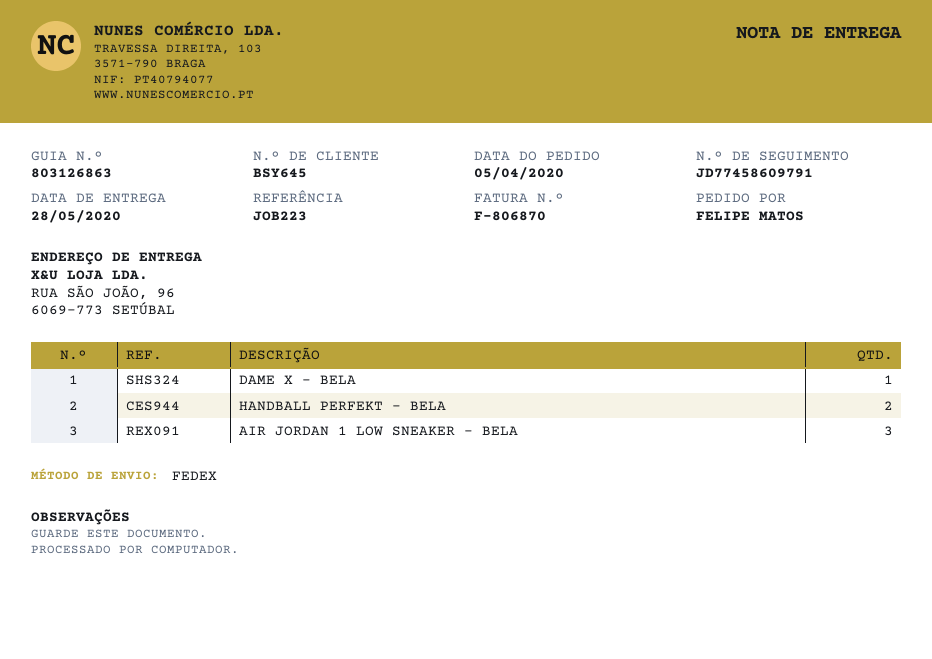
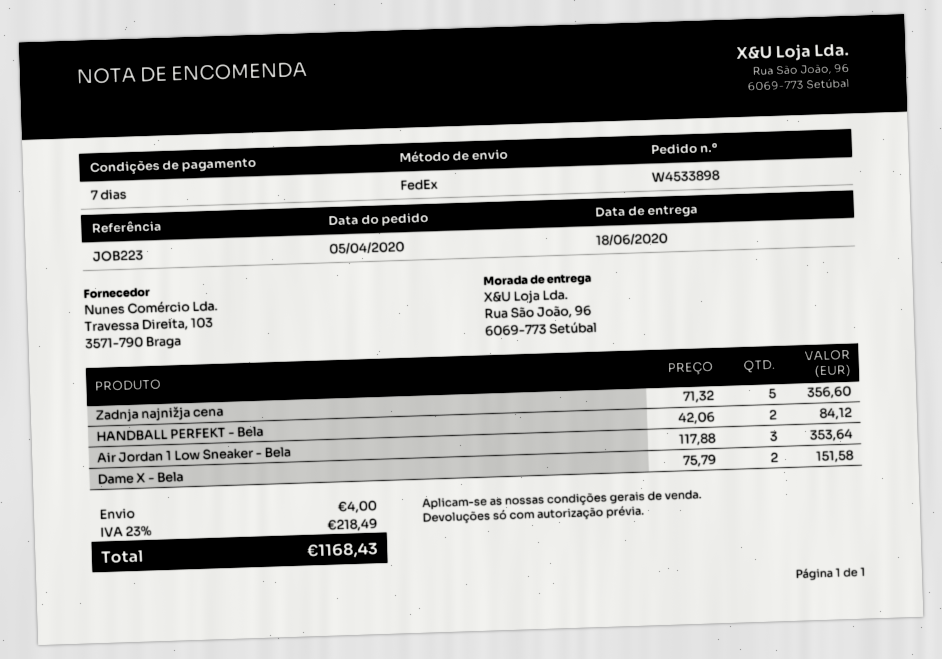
delivery date: 2020-05-28 -> 2020-06-18
DAME X - BELA: 1 -> 2
Zadnja najnižja cena: none -> 5

